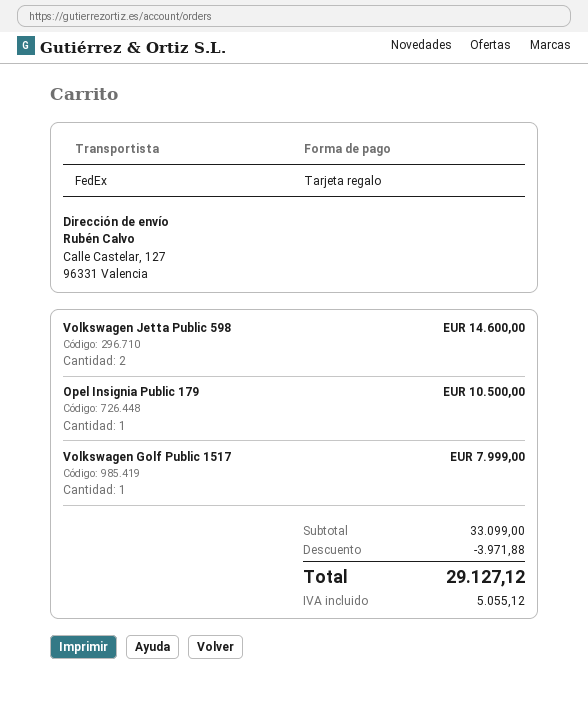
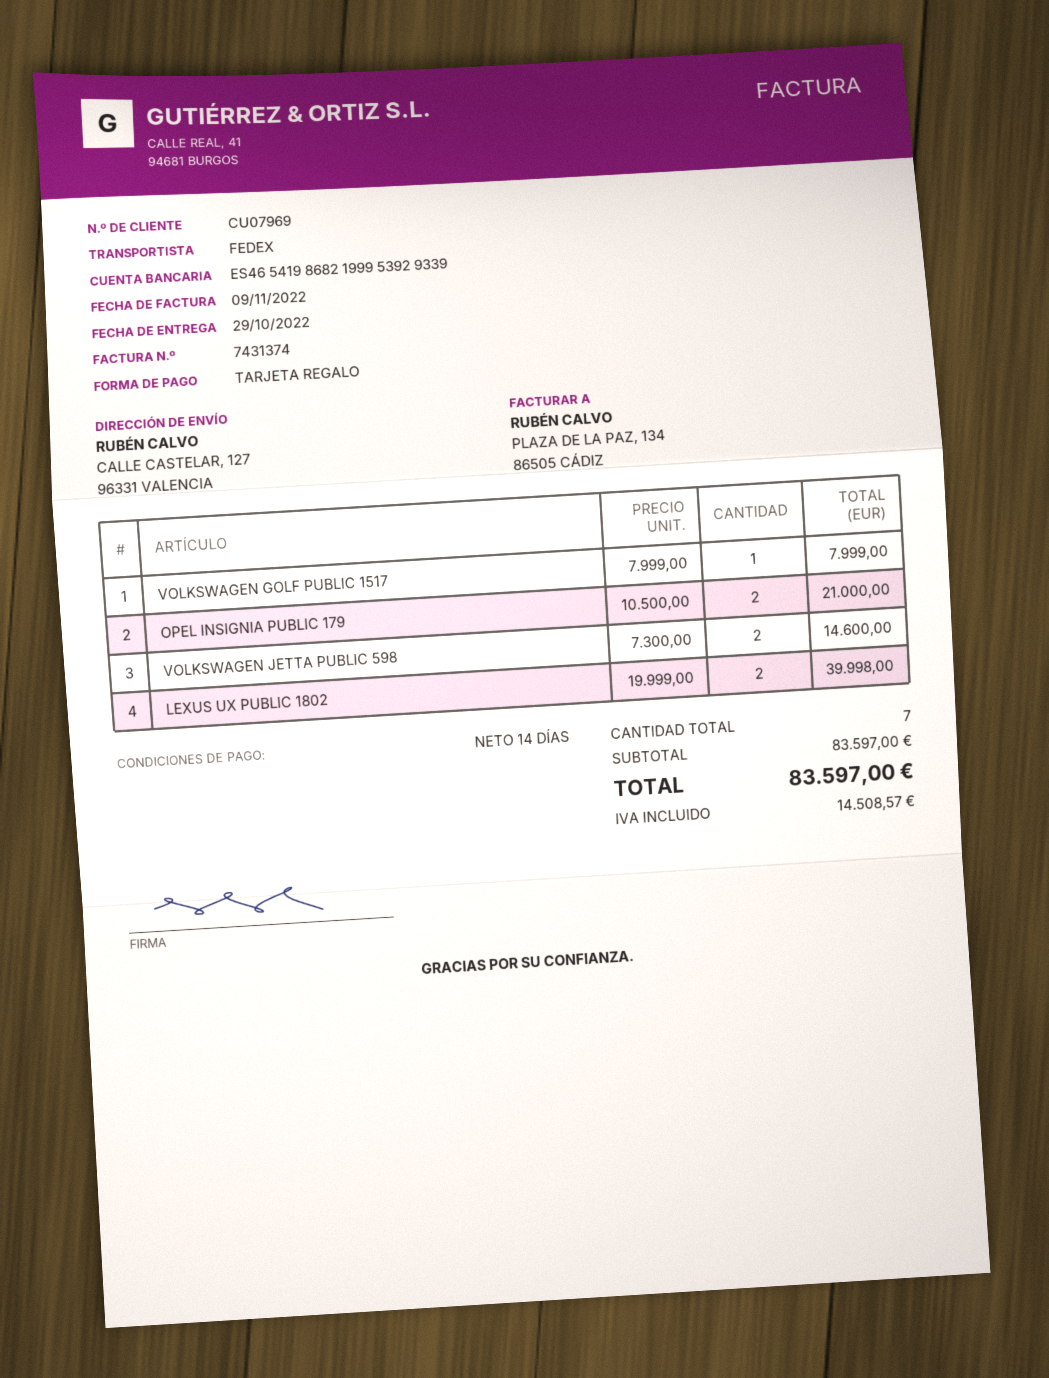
Opel Insignia Public 179: 1 for 10500.00 -> 2 for 21000.00
LEXUS UX PUBLIC 1802: none -> 2 for 39998.00
subtotal: 33099.00 -> 83597.00
discount: 3971.88 -> none
tax: 5055.12 -> 14508.57
total: 29127.12 -> 83597.00

